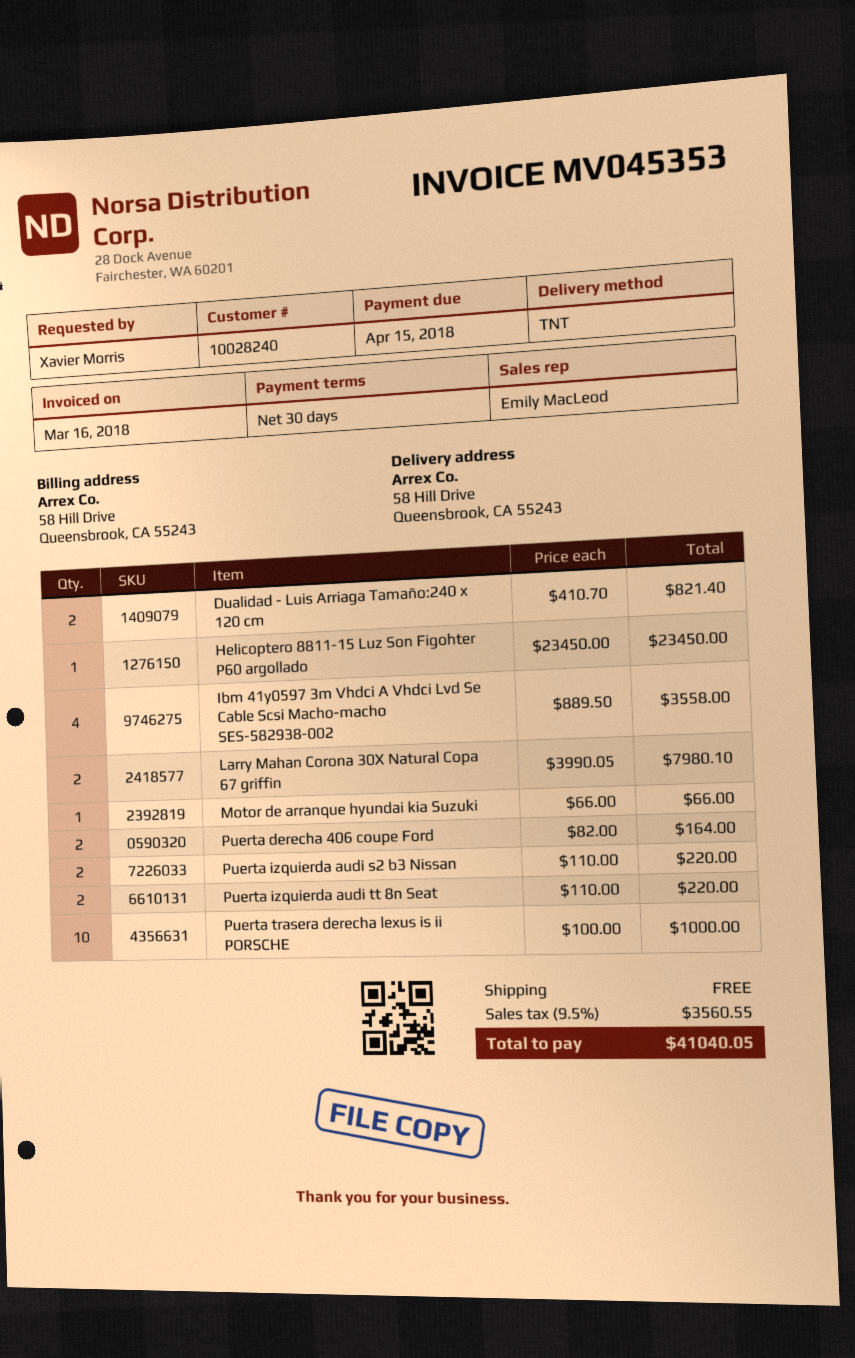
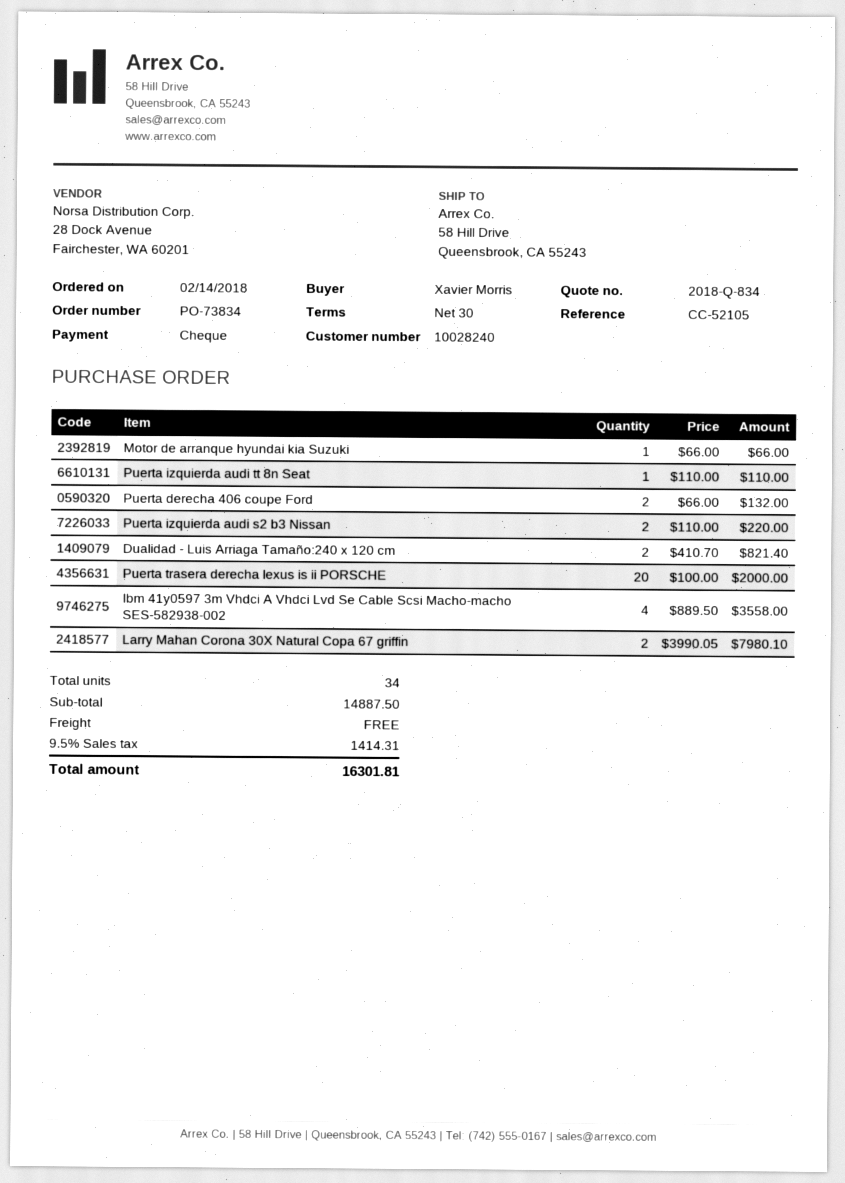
Helicoptero 8811-15 Luz Son Figohter P60 argollado: 1 x 23450.00 = 23450.00 -> none
Puerta derecha 406 coupe Ford: 2 x 82.00 = 164.00 -> 2 x 66.00 = 132.00
Puerta izquierda audi tt 8n Seat: 2 x 110.00 = 220.00 -> 1 x 110.00 = 110.00
Puerta trasera derecha lexus is ii PORSCHE: 10 x 100.00 = 1000.00 -> 20 x 100.00 = 2000.00
tax: 9.5% = 3560.55 -> 9.5% = 1414.31
total: 41040.05 -> 16301.81

